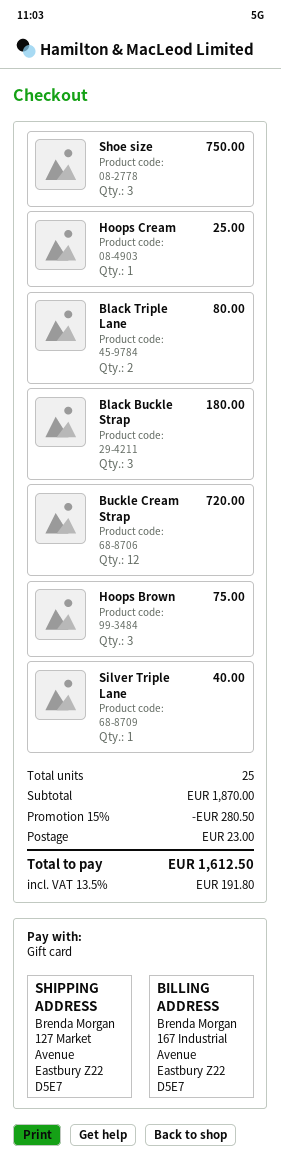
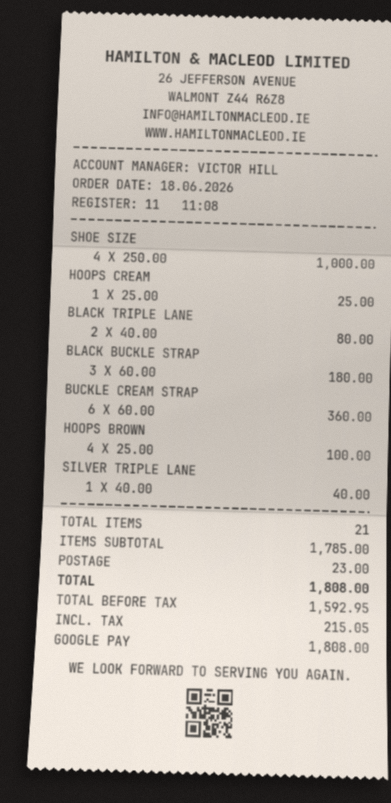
payment method: gift card -> Google Pay
Shoe size: 3 for 750.00 -> 4 for 1000.00
Buckle Cream Strap: 12 for 720.00 -> 6 for 360.00
Hoops Brown: 3 for 75.00 -> 4 for 100.00
total quantity: 25 -> 21
subtotal: 1870.00 -> 1785.00
discount: 15% = 280.50 -> none
tax: 191.80 -> 215.05
total: 1612.50 -> 1808.00

